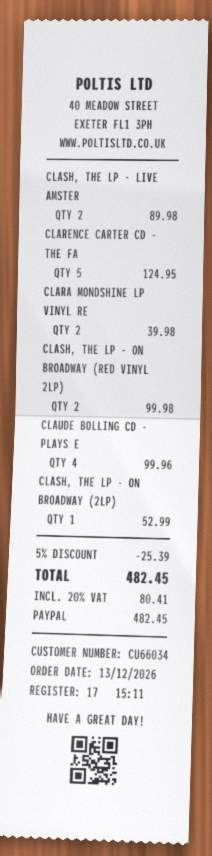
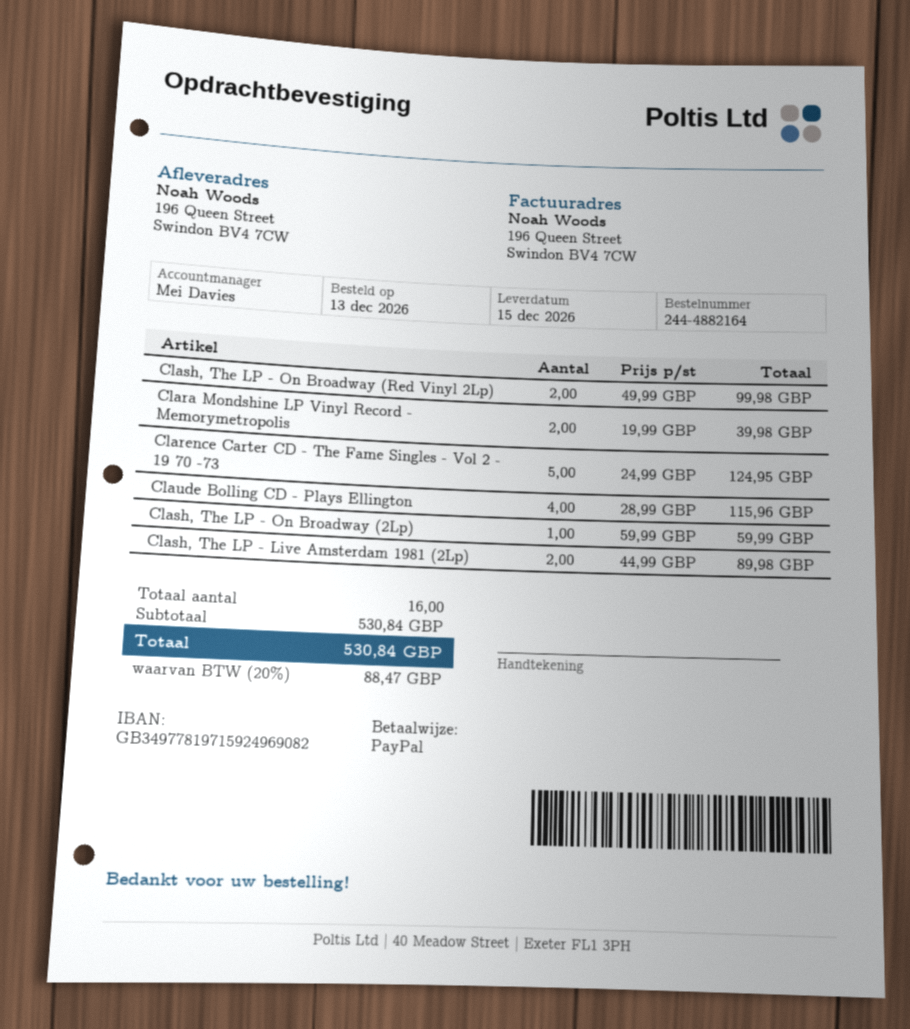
CLAUDE BOLLING CD - PLAYS E: 4 for 99.96 -> 4 for 115.96
CLASH, THE LP - ON BROADWAY (2LP): 1 for 52.99 -> 1 for 59.99
discount: 5% = 25.39 -> none
tax: 20% = 80.41 -> 20% = 88.47
total: 482.45 -> 530.84

